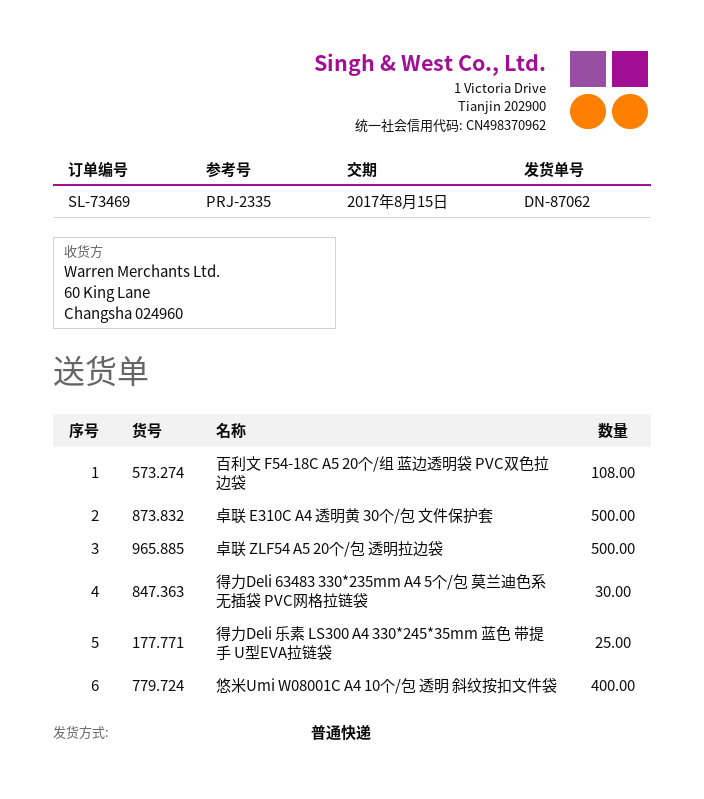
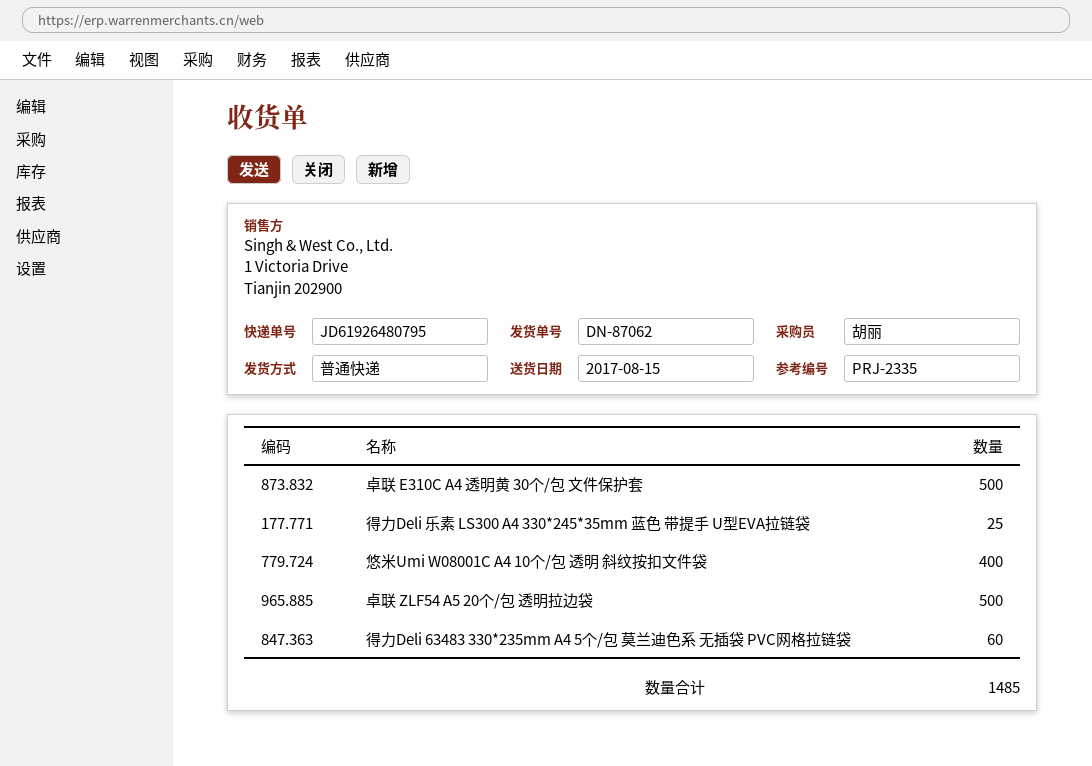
百利文 F54-18C A5 20个/组 蓝边透明袋 PVC双色拉边袋: 108 -> none
得力Deli 63483 330*235mm A4 5个/包 莫兰迪色系 无插袋 PVC网格拉链袋: 30 -> 60

